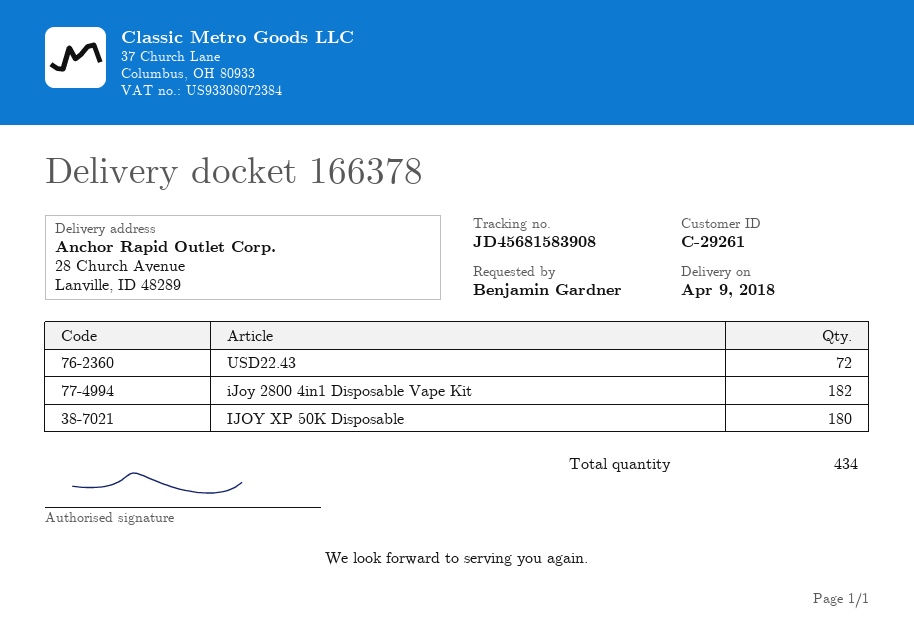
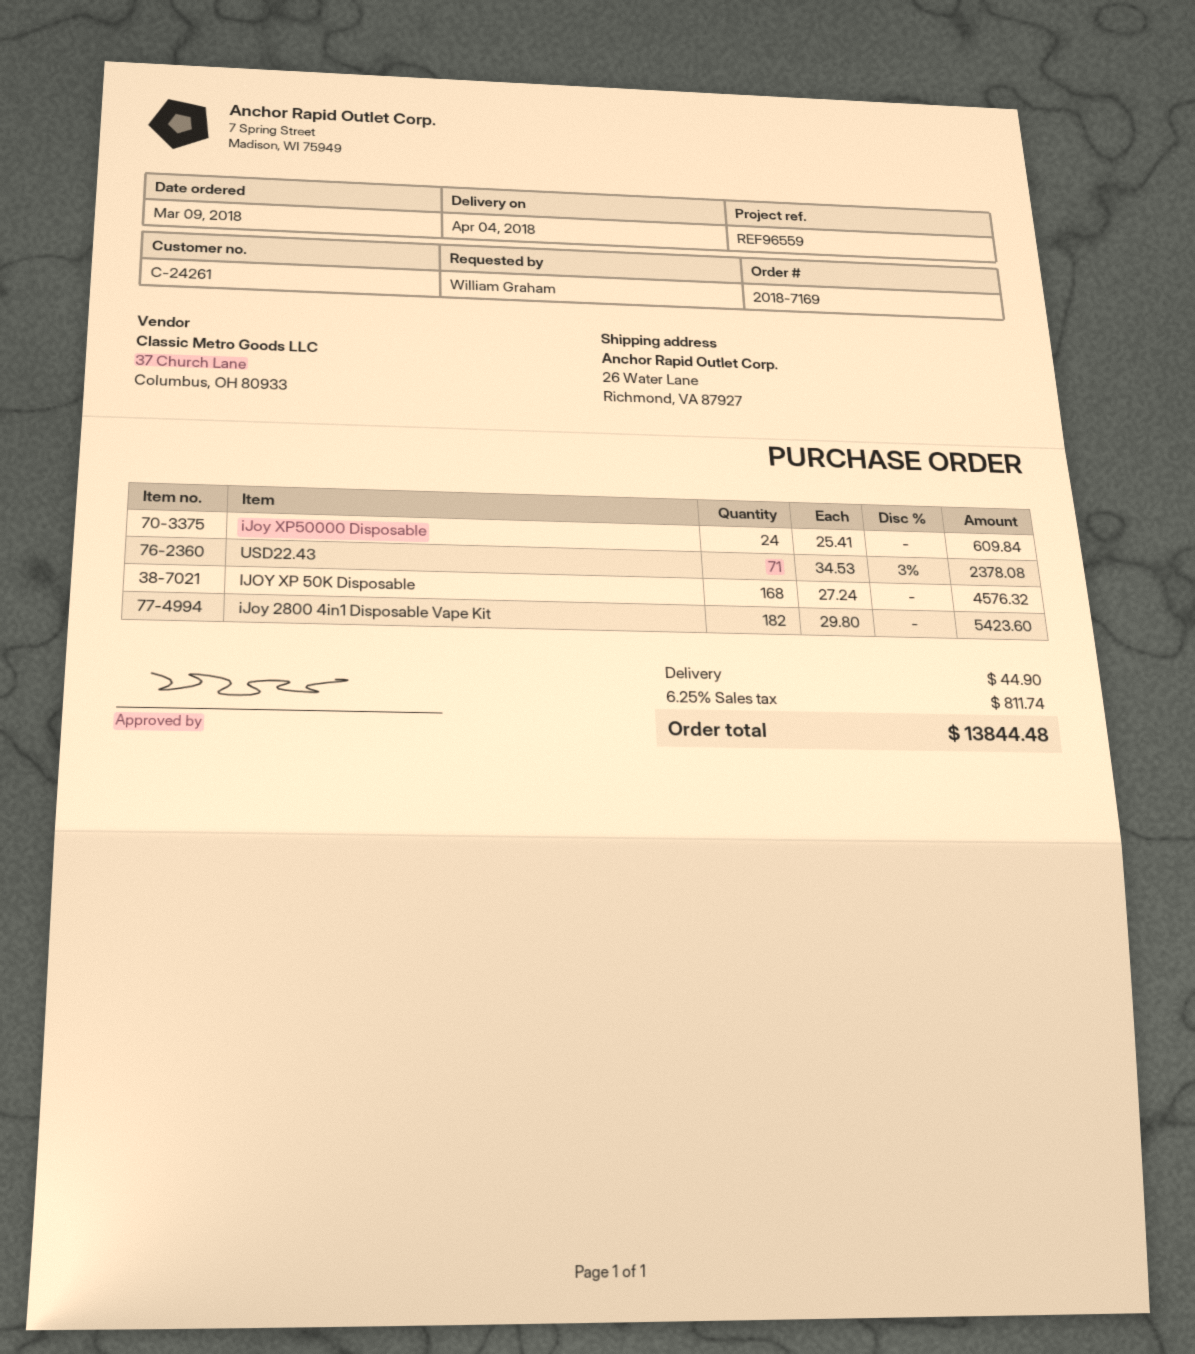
delivery date: 2018-04-09 -> 2018-04-04
customer number: C-29261 -> C-24261
ordered by: Benjamin Gardner -> William Graham
ship to: 28 Church Avenue, Lanville, ID 48289 -> 26 Water Lane, Richmond, VA 87927
USD22.43: 72 -> 71
IJOY XP 50K Disposable: 180 -> 168
iJoy XP50000 Disposable: none -> 24

